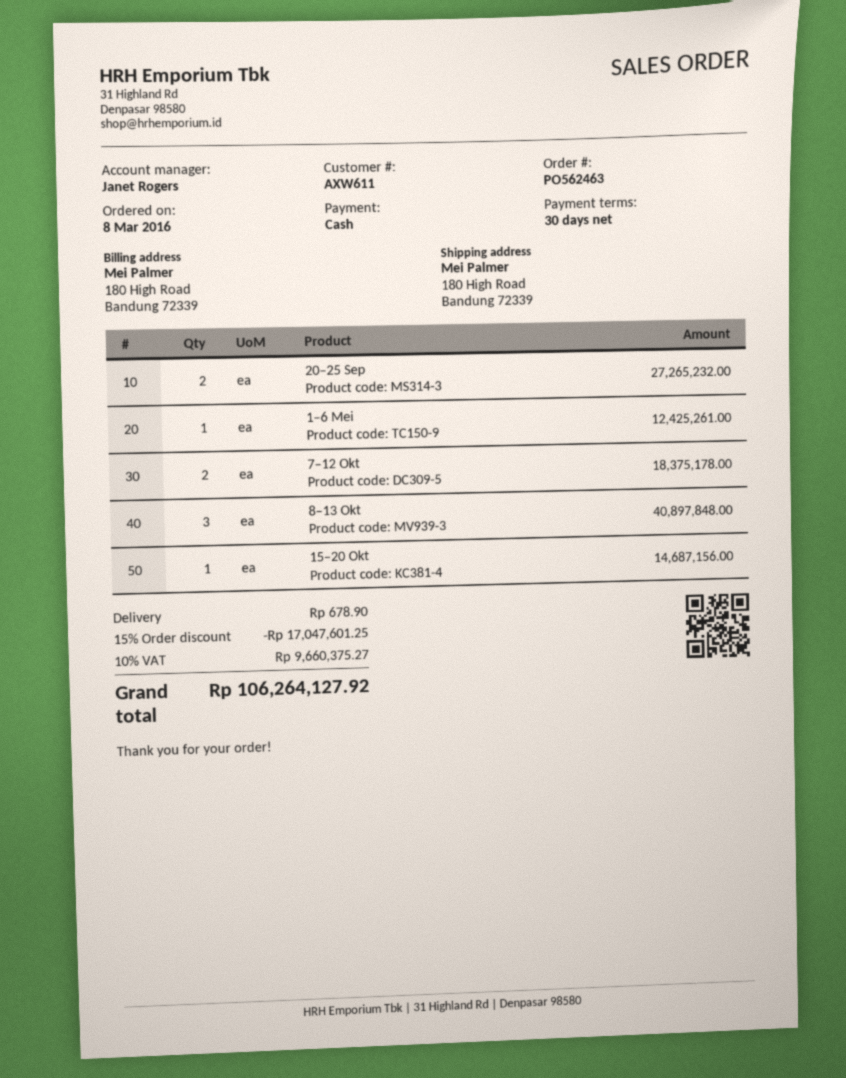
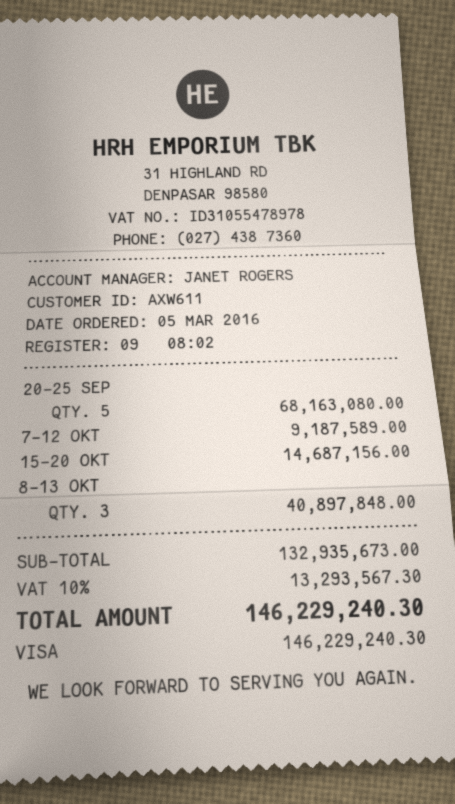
order date: 2016-03-08 -> 2016-03-05
payment method: cash -> Visa
20–25 Sep: 2 for 27265232.00 -> 5 for 68163080.00
1–6 Mei: 1 for 12425261.00 -> none
7–12 Okt: 2 for 18375178.00 -> 1 for 9187589.00
discount: 15% = 17047601.25 -> none
shipping: 678.90 -> none
tax: 10% = 9660375.27 -> 10% = 13293567.30
total: 106264127.92 -> 146229240.30

